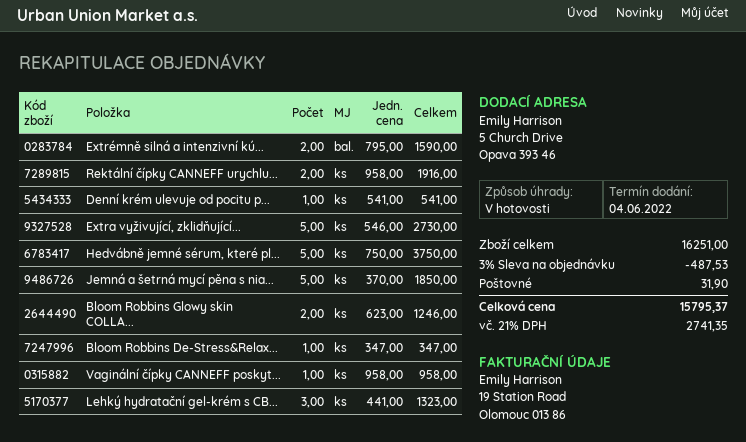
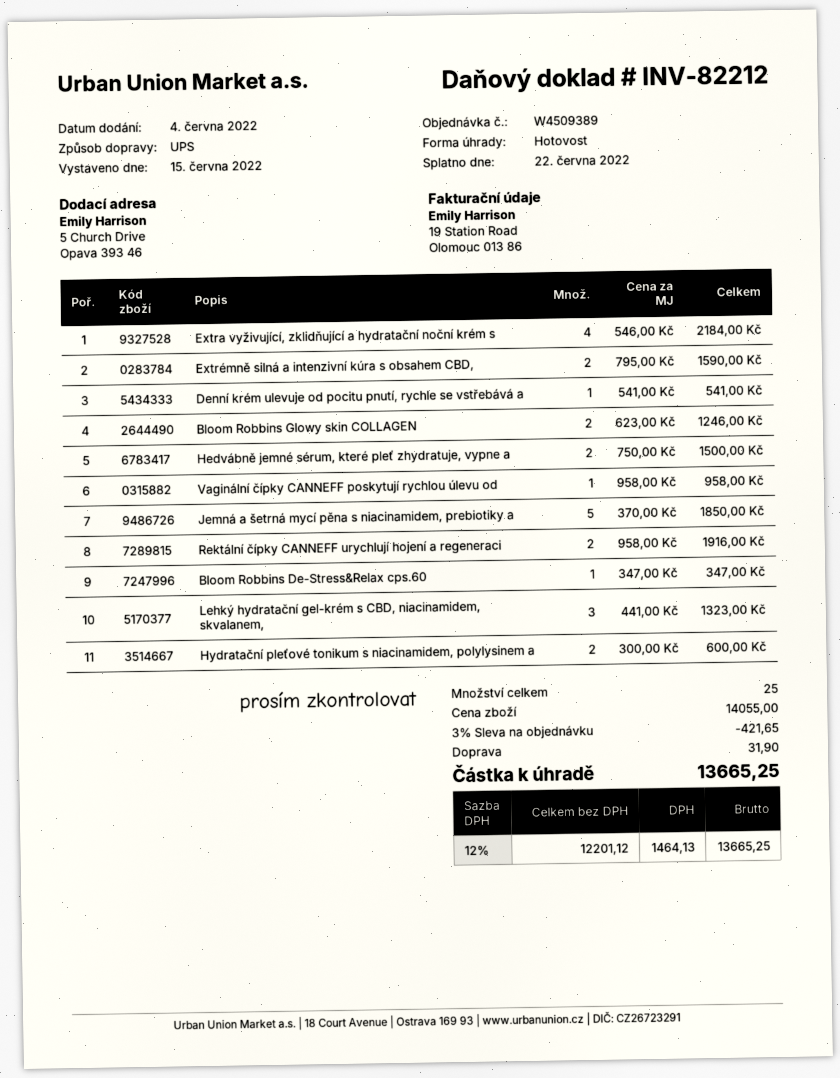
Extra vyživující, zklidňující...: 5 x 546.00 = 2730.00 -> 4 x 546.00 = 2184.00
Hedvábně jemné sérum, které pl...: 5 x 750.00 = 3750.00 -> 2 x 750.00 = 1500.00
Hydratační pleťové tonikum s niacinamidem, polylysinem a: none -> 2 x 300.00 = 600.00
subtotal: 16251.00 -> 14055.00
discount: 3% = 487.53 -> 3% = 421.65
tax: 21% = 2741.35 -> 12% = 1464.13
total: 15795.37 -> 13665.25

